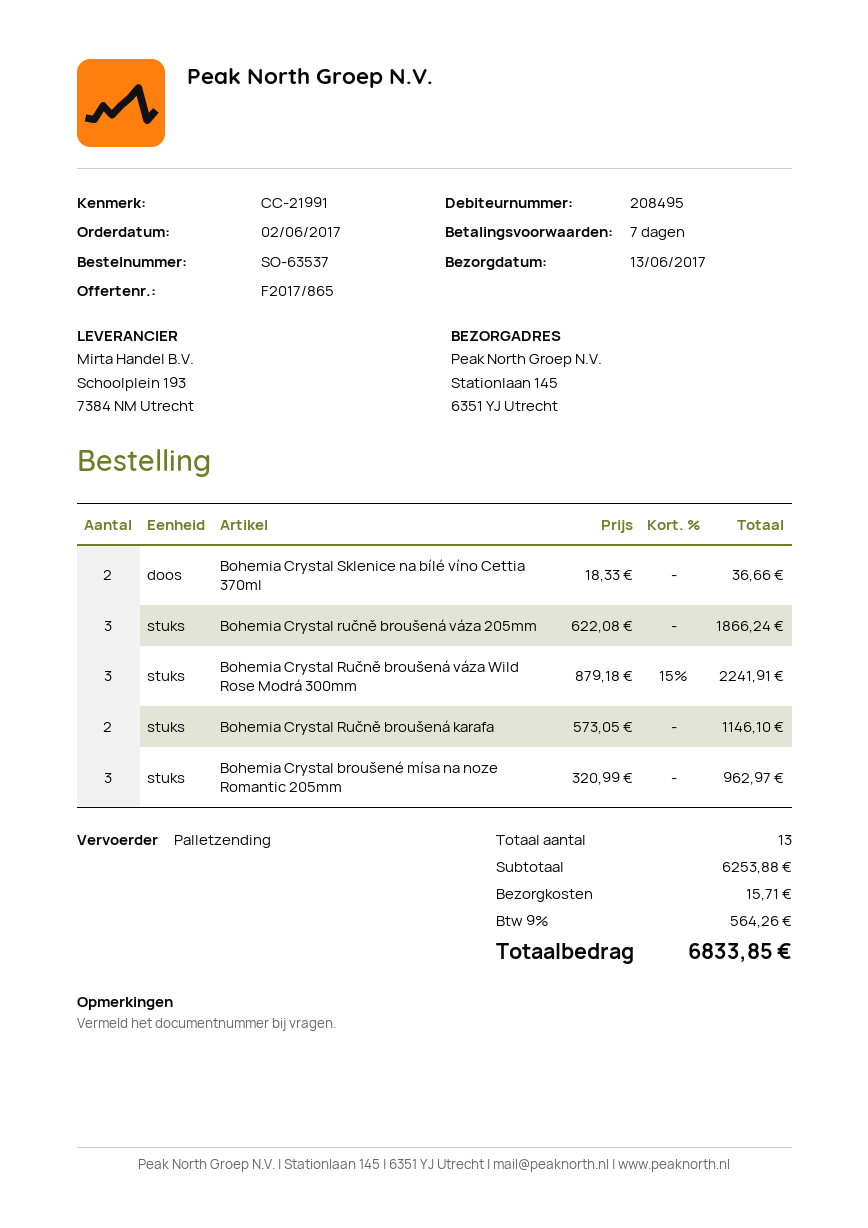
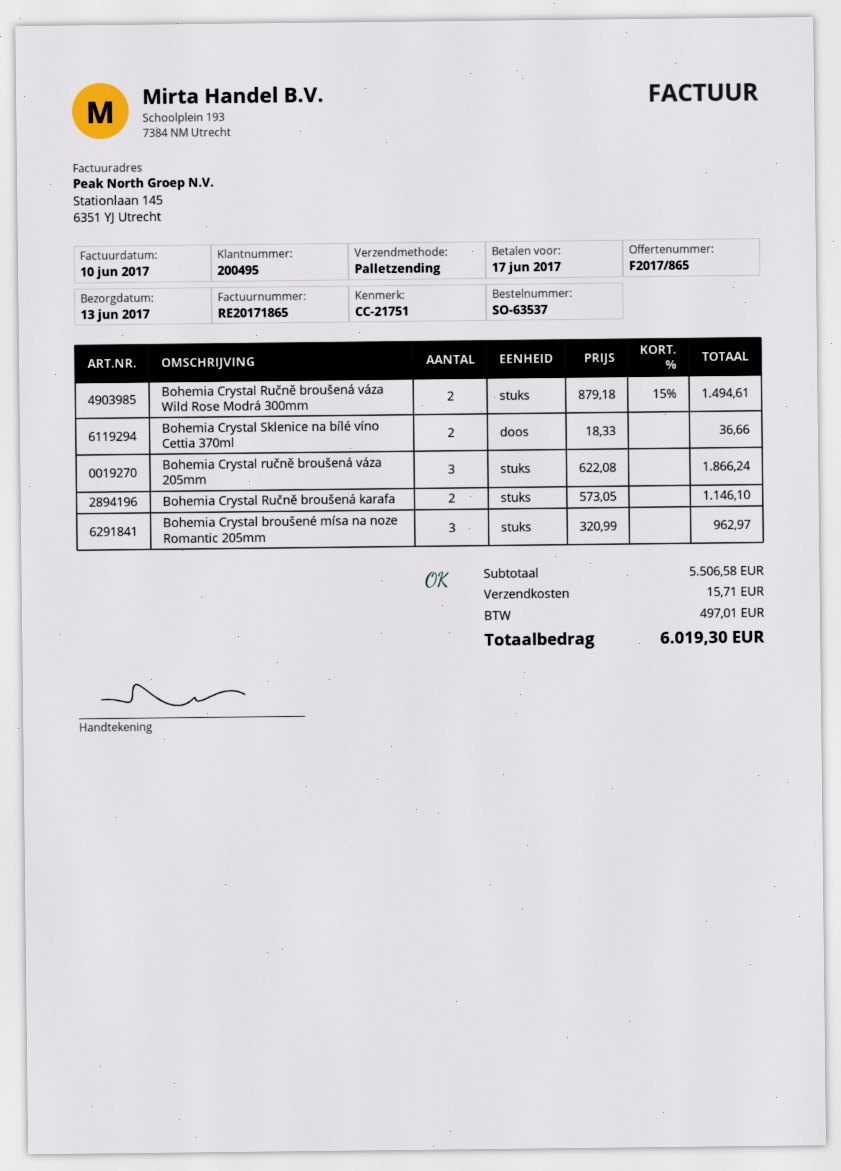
customer number: 208495 -> 200495
reference: CC-21991 -> CC-21751
Bohemia Crystal Ručně broušená váza Wild Rose Modrá 300mm: 3 x 879.18 - 15% = 2241.91 -> 2 x 879.18 - 15% = 1494.61
subtotal: 6253.88 -> 5506.58
tax: 564.26 -> 497.01
total: 6833.85 -> 6019.30

